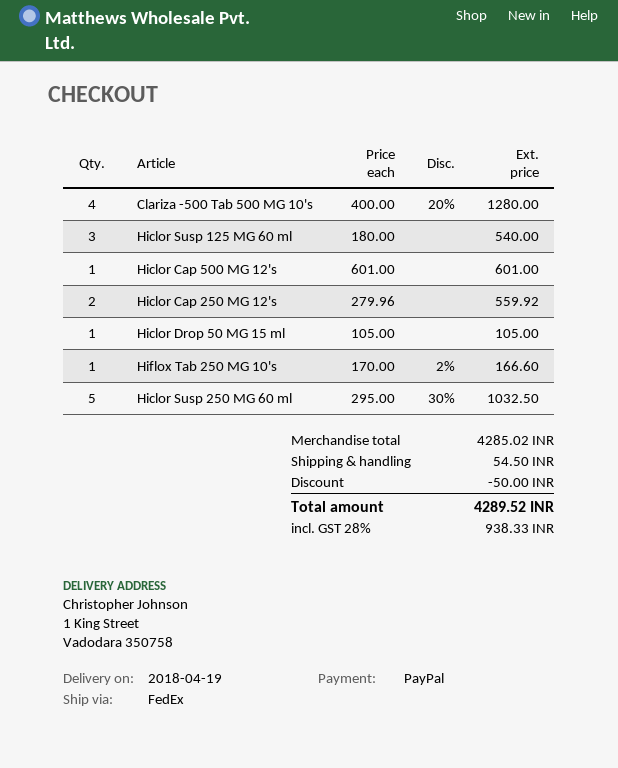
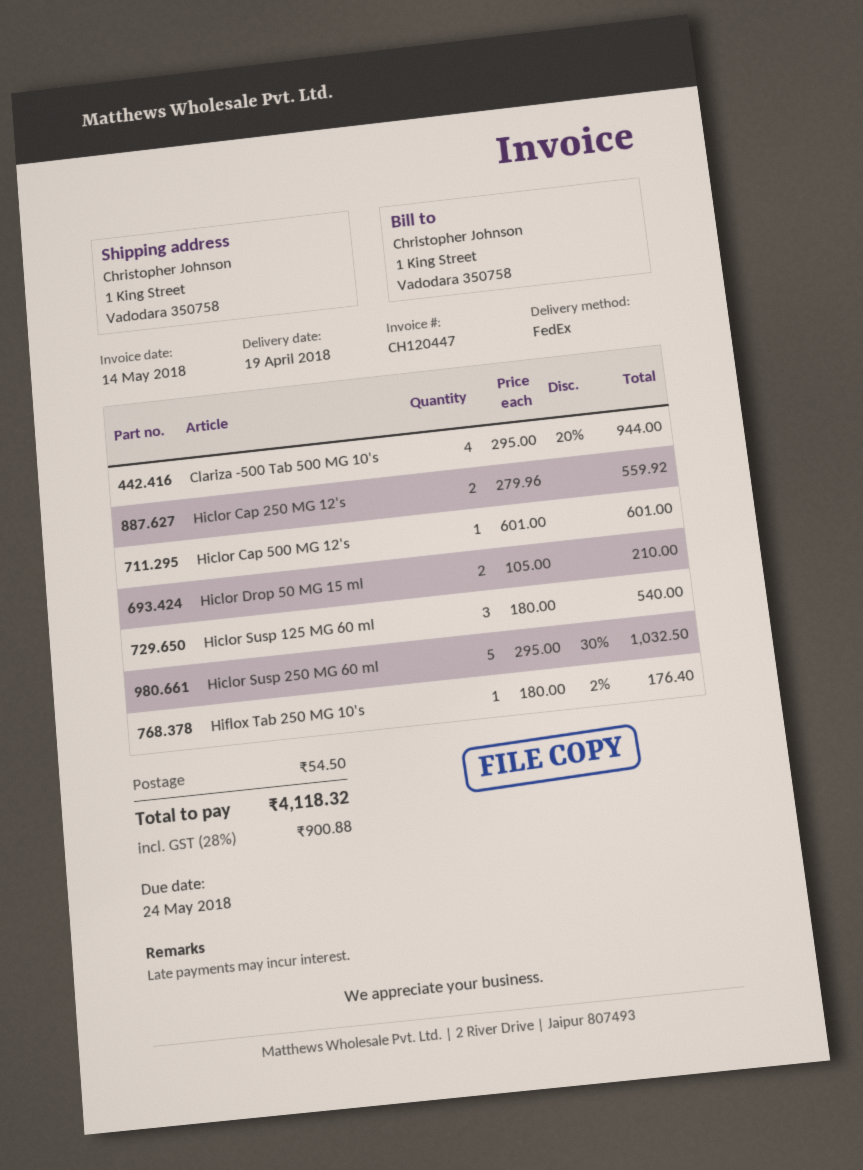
Clariza -500 Tab 500 MG 10's: 4 x 400.00 - 20% = 1280.00 -> 4 x 295.00 - 20% = 944.00
Hiclor Drop 50 MG 15 ml: 1 x 105.00 = 105.00 -> 2 x 105.00 = 210.00
Hiflox Tab 250 MG 10's: 1 x 170.00 - 2% = 166.60 -> 1 x 180.00 - 2% = 176.40
discount: 50.00 -> none
tax: 28% = 938.33 -> 28% = 900.88
total: 4289.52 -> 4118.32

